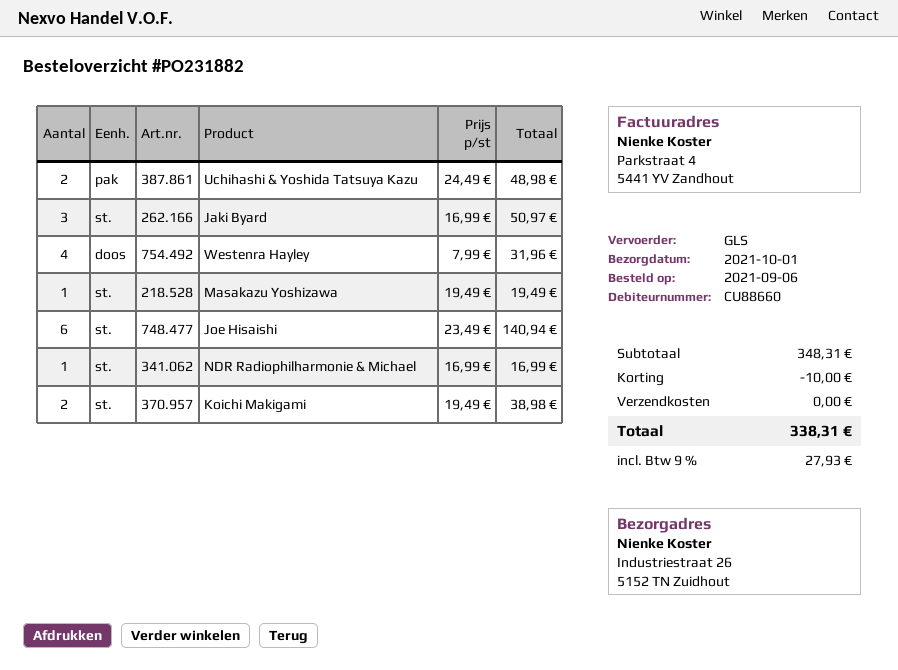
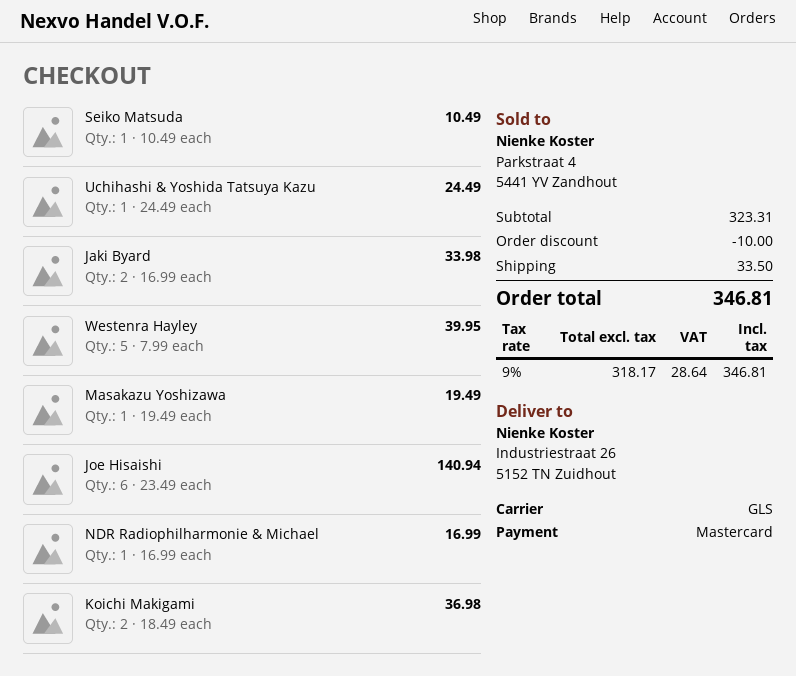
Uchihashi & Yoshida Tatsuya Kazu: 2 x 24.49 = 48.98 -> 1 x 24.49 = 24.49
Jaki Byard: 3 x 16.99 = 50.97 -> 2 x 16.99 = 33.98
Westenra Hayley: 4 x 7.99 = 31.96 -> 5 x 7.99 = 39.95
Koichi Makigami: 2 x 19.49 = 38.98 -> 2 x 18.49 = 36.98
Seiko Matsuda: none -> 1 x 10.49 = 10.49
subtotal: 348.31 -> 323.31
shipping: 0.00 -> 33.50
tax: 9% = 27.93 -> 9% = 28.64
total: 338.31 -> 346.81

